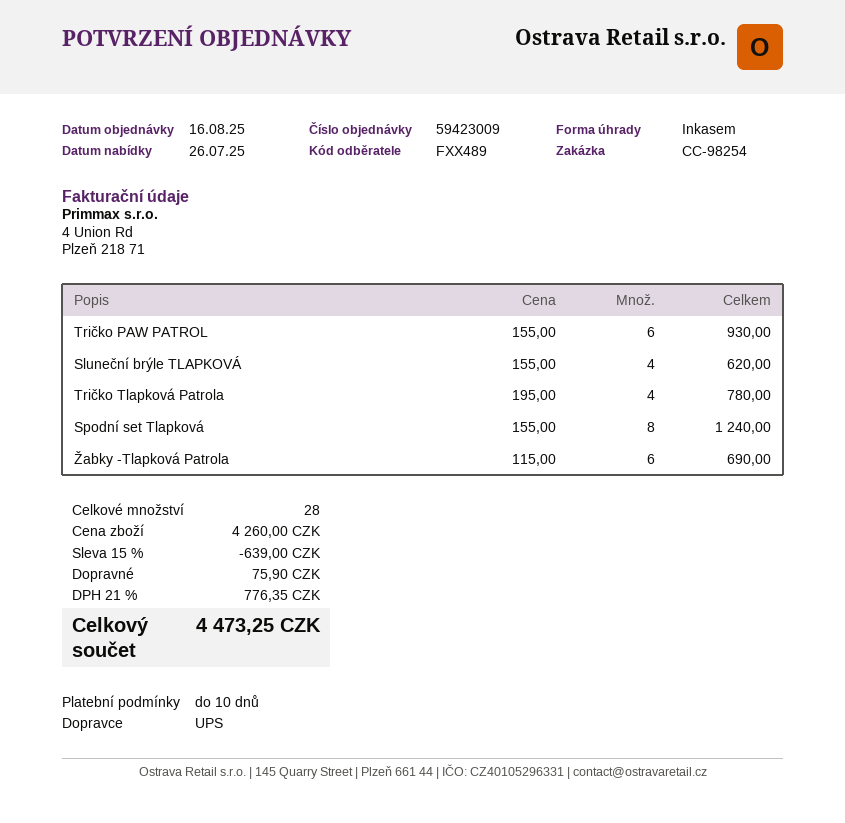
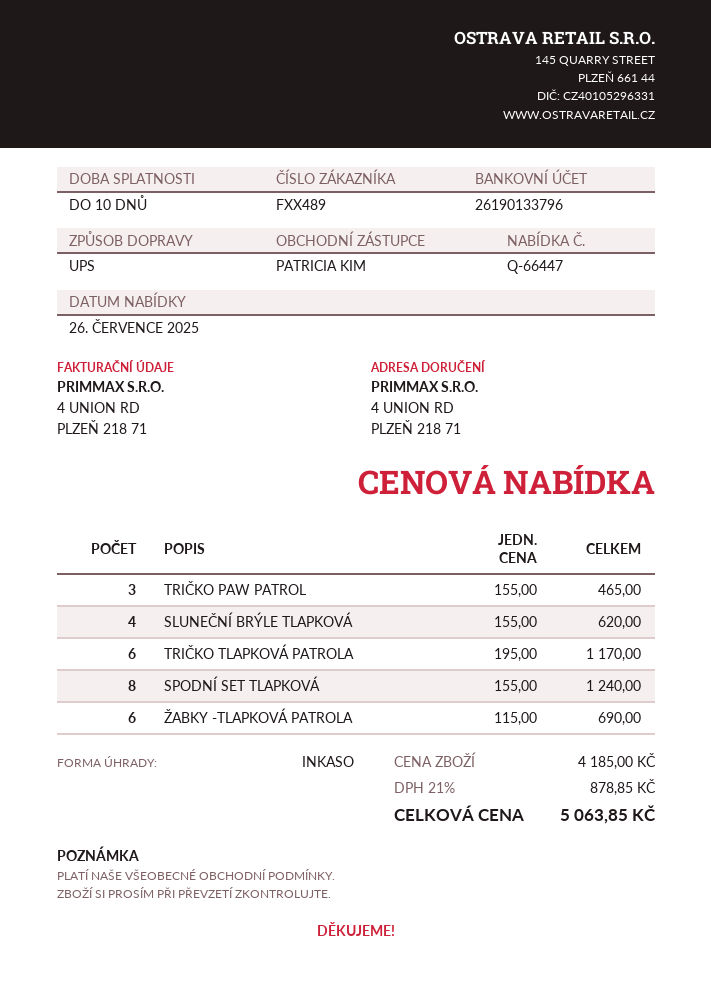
Tričko PAW PATROL: 6 x 155.00 = 930.00 -> 3 x 155.00 = 465.00
Tričko Tlapková Patrola: 4 x 195.00 = 780.00 -> 6 x 195.00 = 1170.00
subtotal: 4260.00 -> 4185.00
discount: 15% = 639.00 -> none
shipping: 75.90 -> none
tax: 21% = 776.35 -> 21% = 878.85
total: 4473.25 -> 5063.85

